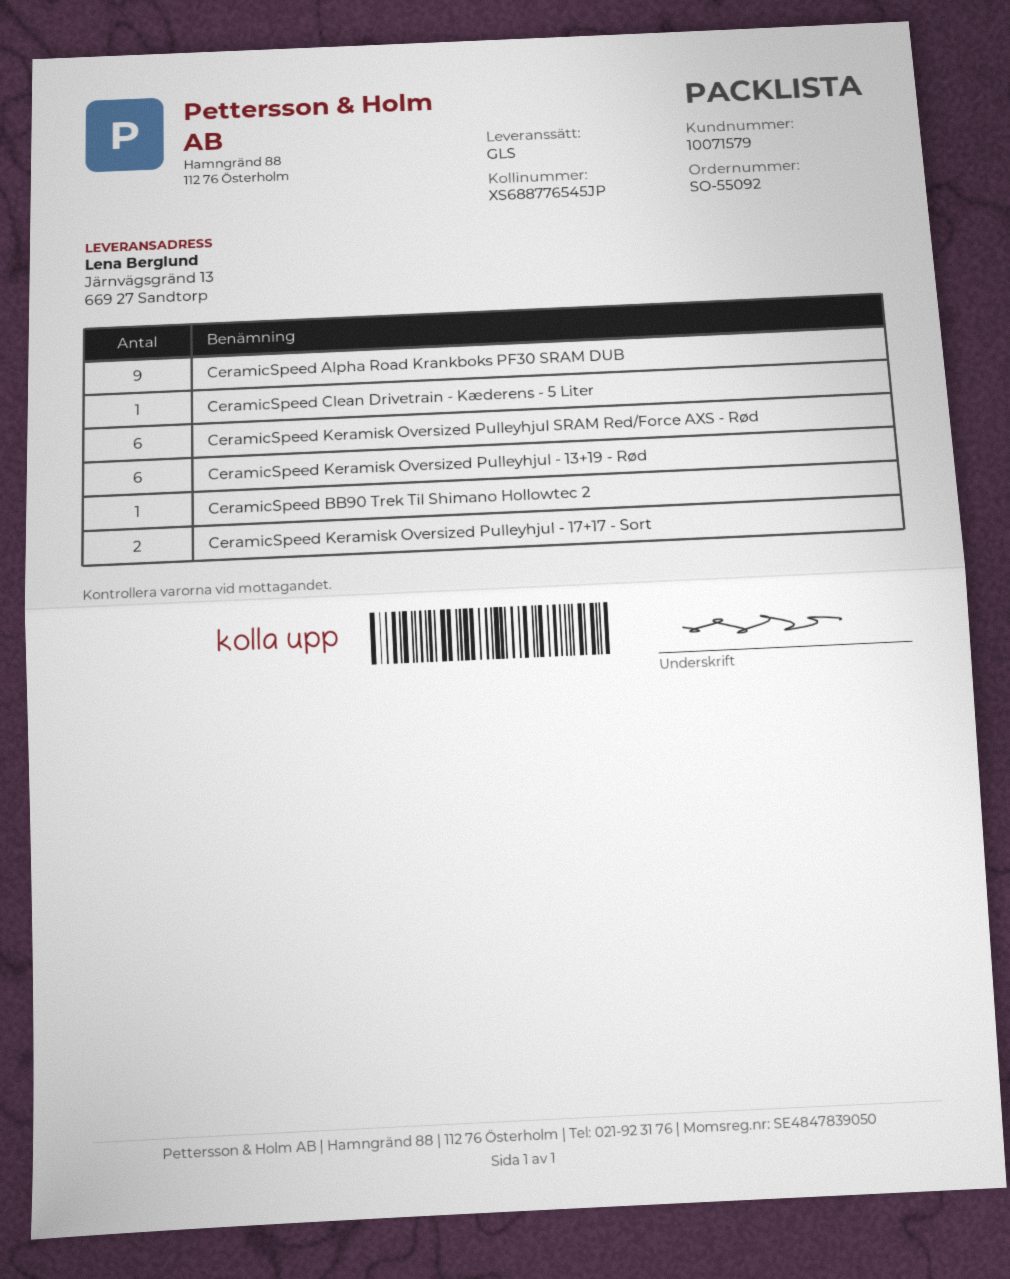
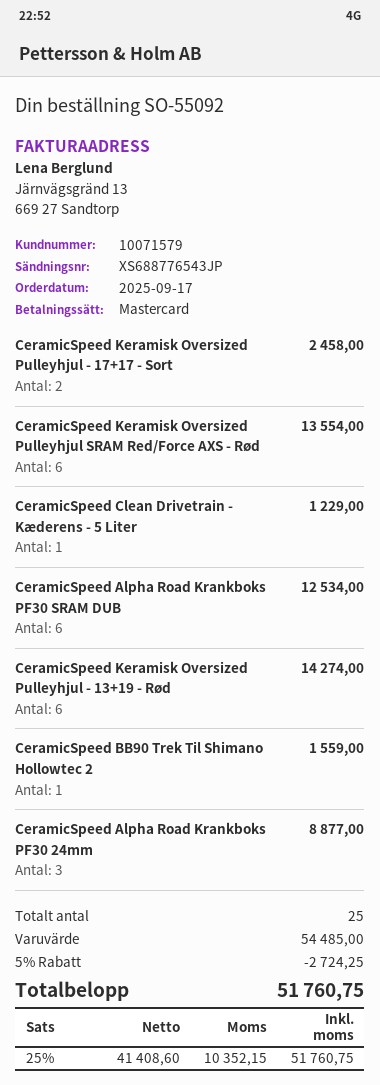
tracking number: XS688776545JP -> XS688776543JP
CeramicSpeed Alpha Road Krankboks PF30 SRAM DUB: 9 -> 6
CeramicSpeed Alpha Road Krankboks PF30 24mm: none -> 3

